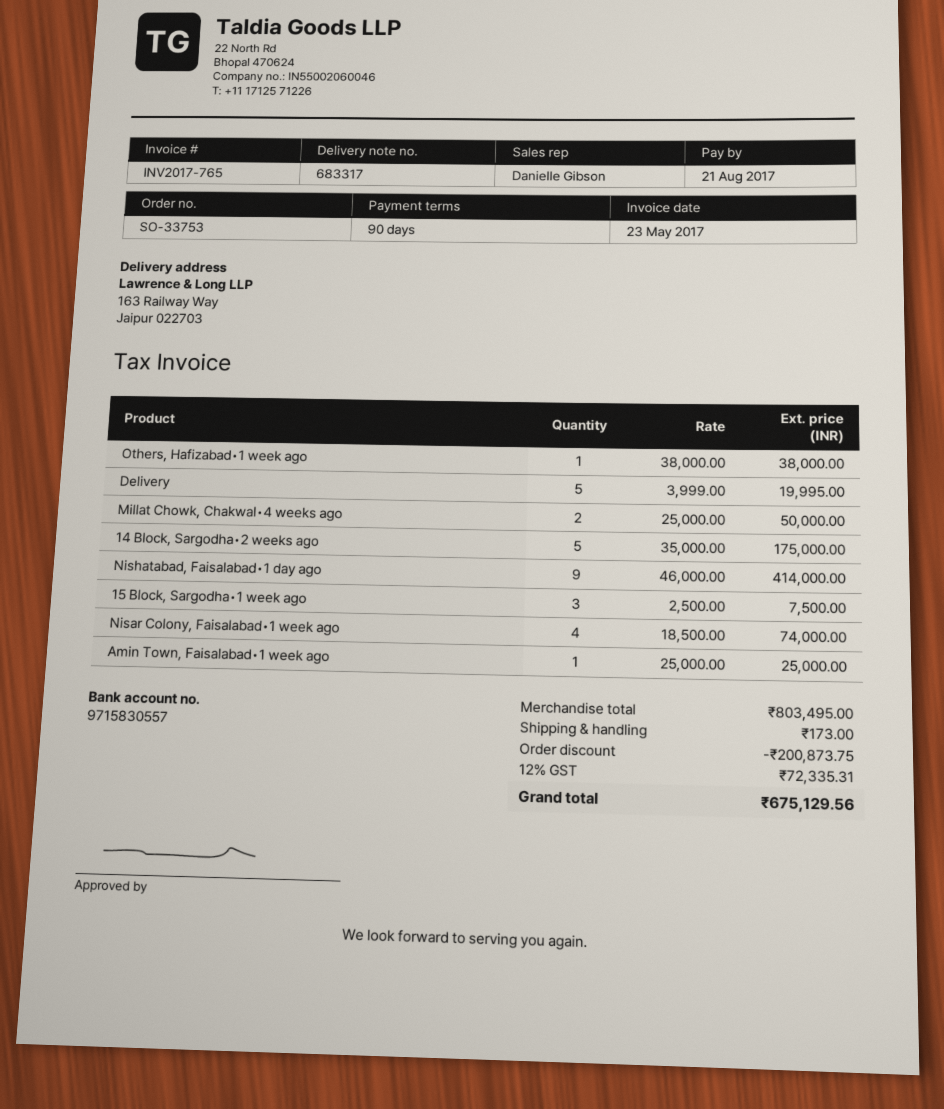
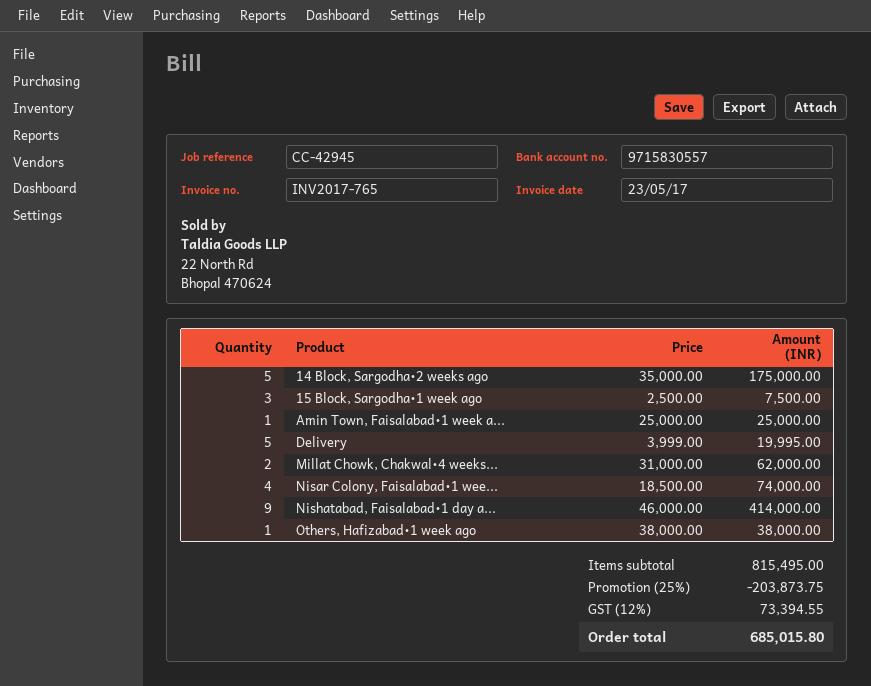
Millat Chowk, Chakwal•4 weeks ago: 2 x 25000.00 = 50000.00 -> 2 x 31000.00 = 62000.00
subtotal: 803495.00 -> 815495.00
discount: 200873.75 -> 203873.75
shipping: 173.00 -> none
tax: 12% = 72335.31 -> 12% = 73394.55
total: 675129.56 -> 685015.80

